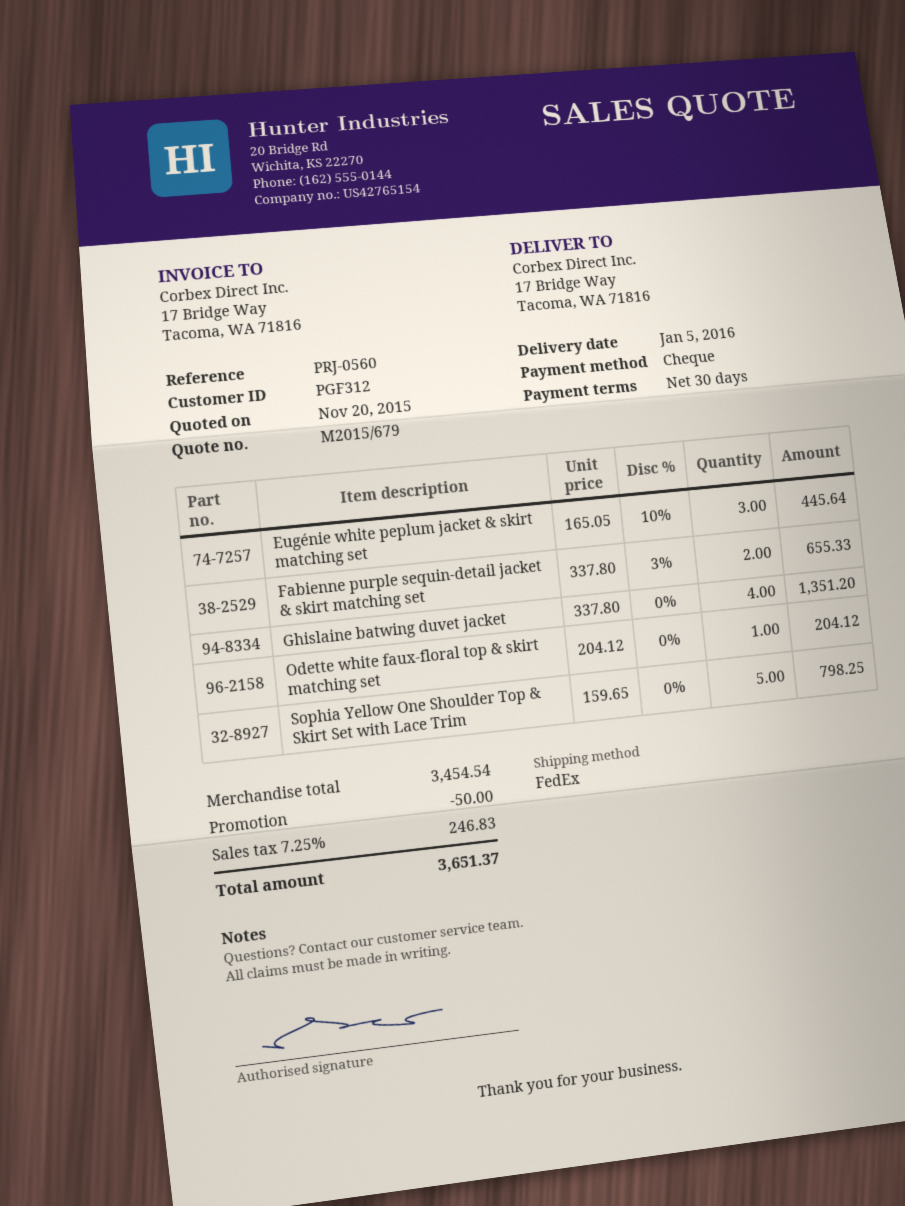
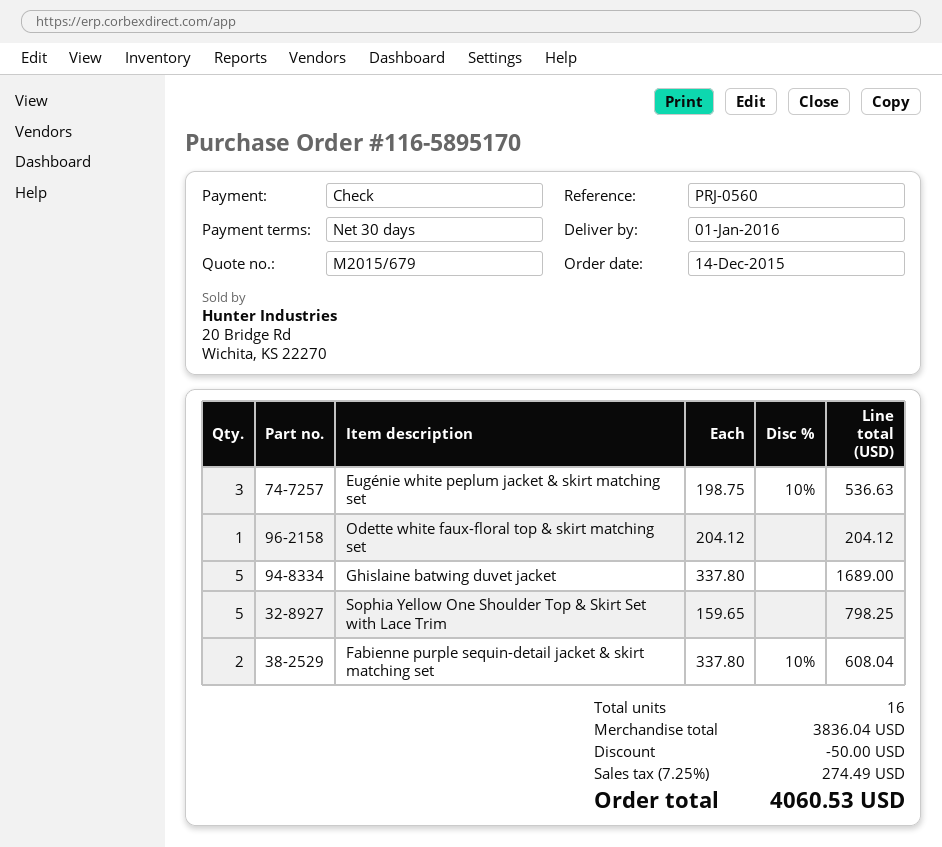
delivery date: 2016-01-05 -> 2016-01-01
Eugénie white peplum jacket & skirt matching set: 3 x 165.05 - 10% = 445.64 -> 3 x 198.75 - 10% = 536.63
Fabienne purple sequin-detail jacket & skirt matching set: 2 x 337.80 - 3% = 655.33 -> 2 x 337.80 - 10% = 608.04
Ghislaine batwing duvet jacket: 4 x 337.80 = 1351.20 -> 5 x 337.80 = 1689.00
subtotal: 3454.54 -> 3836.04
tax: 7.25% = 246.83 -> 7.25% = 274.49
total: 3651.37 -> 4060.53

